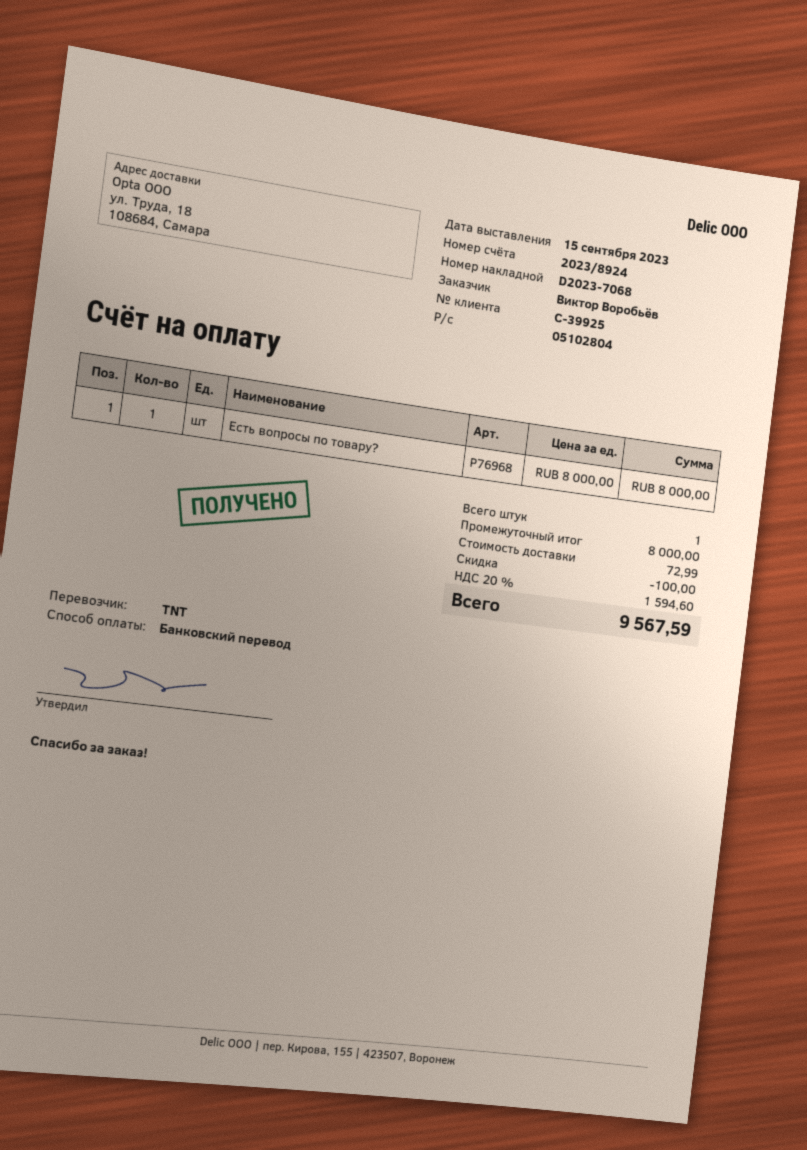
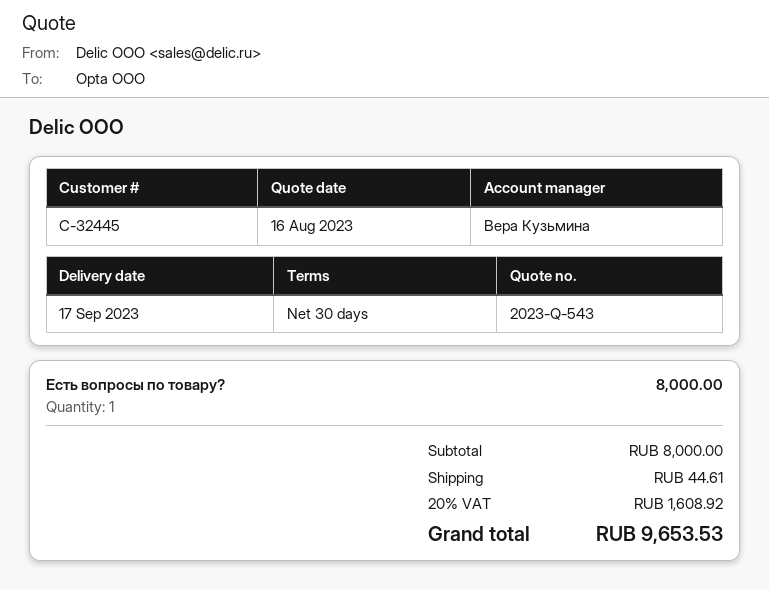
customer number: C-39925 -> C-32445
discount: 100.00 -> none
shipping: 72.99 -> 44.61
tax: 20% = 1594.60 -> 20% = 1608.92
total: 9567.59 -> 9653.53

